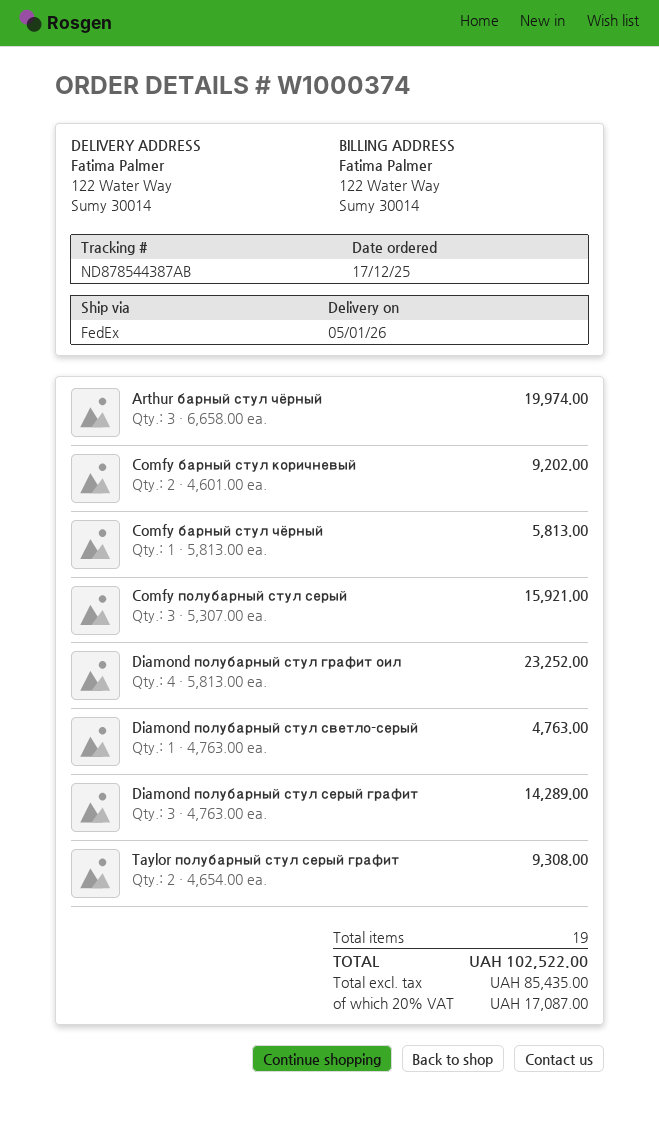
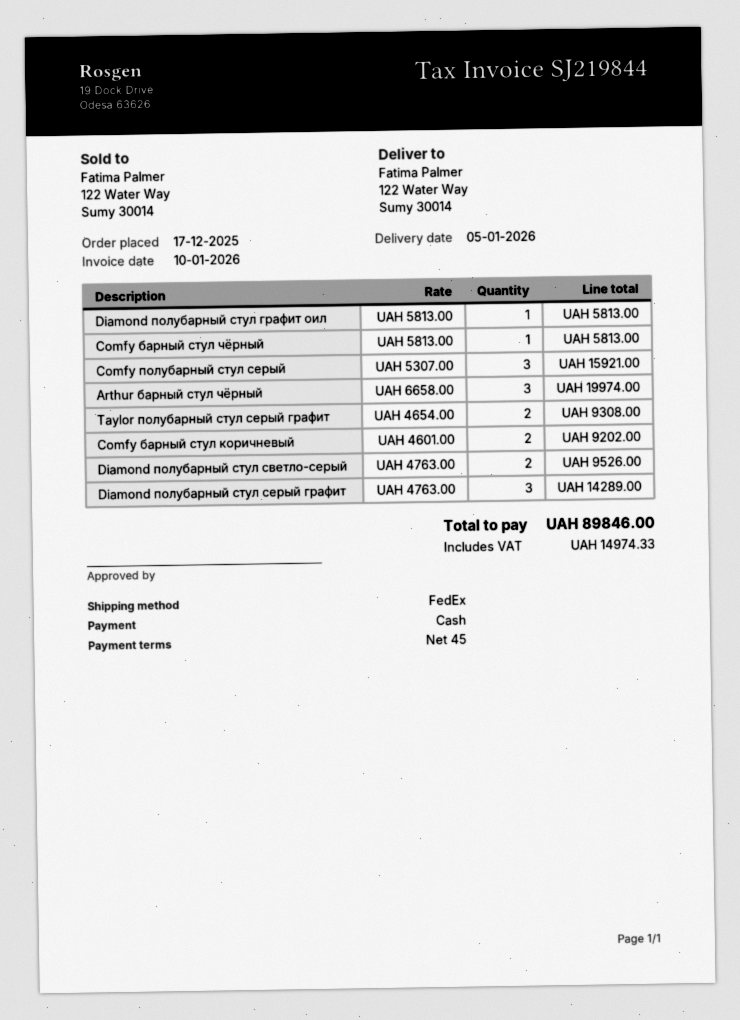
Diamond полубарный стул графит оил: 4 x 5813.00 = 23252.00 -> 1 x 5813.00 = 5813.00
Diamond полубарный стул светло-серый: 1 x 4763.00 = 4763.00 -> 2 x 4763.00 = 9526.00
tax: 17087.00 -> 14974.33
total: 102522.00 -> 89846.00

